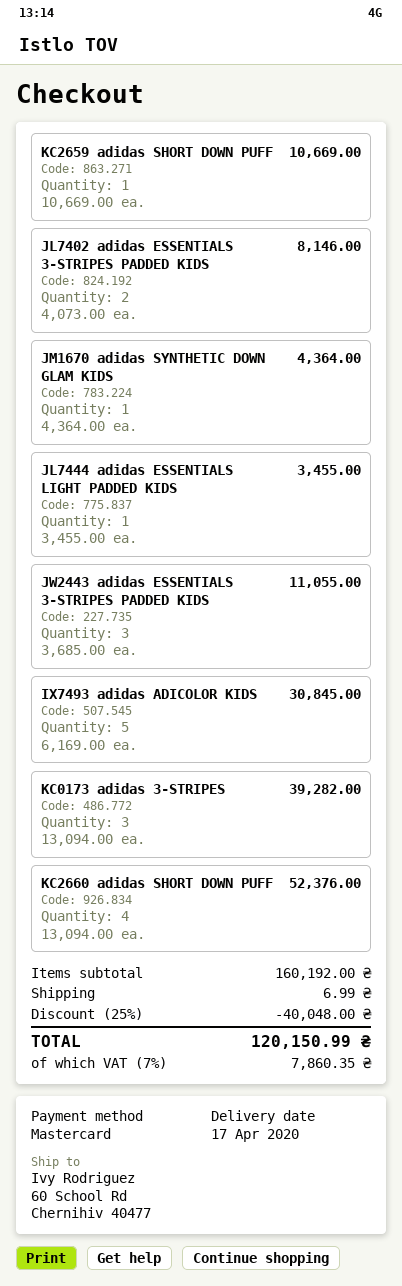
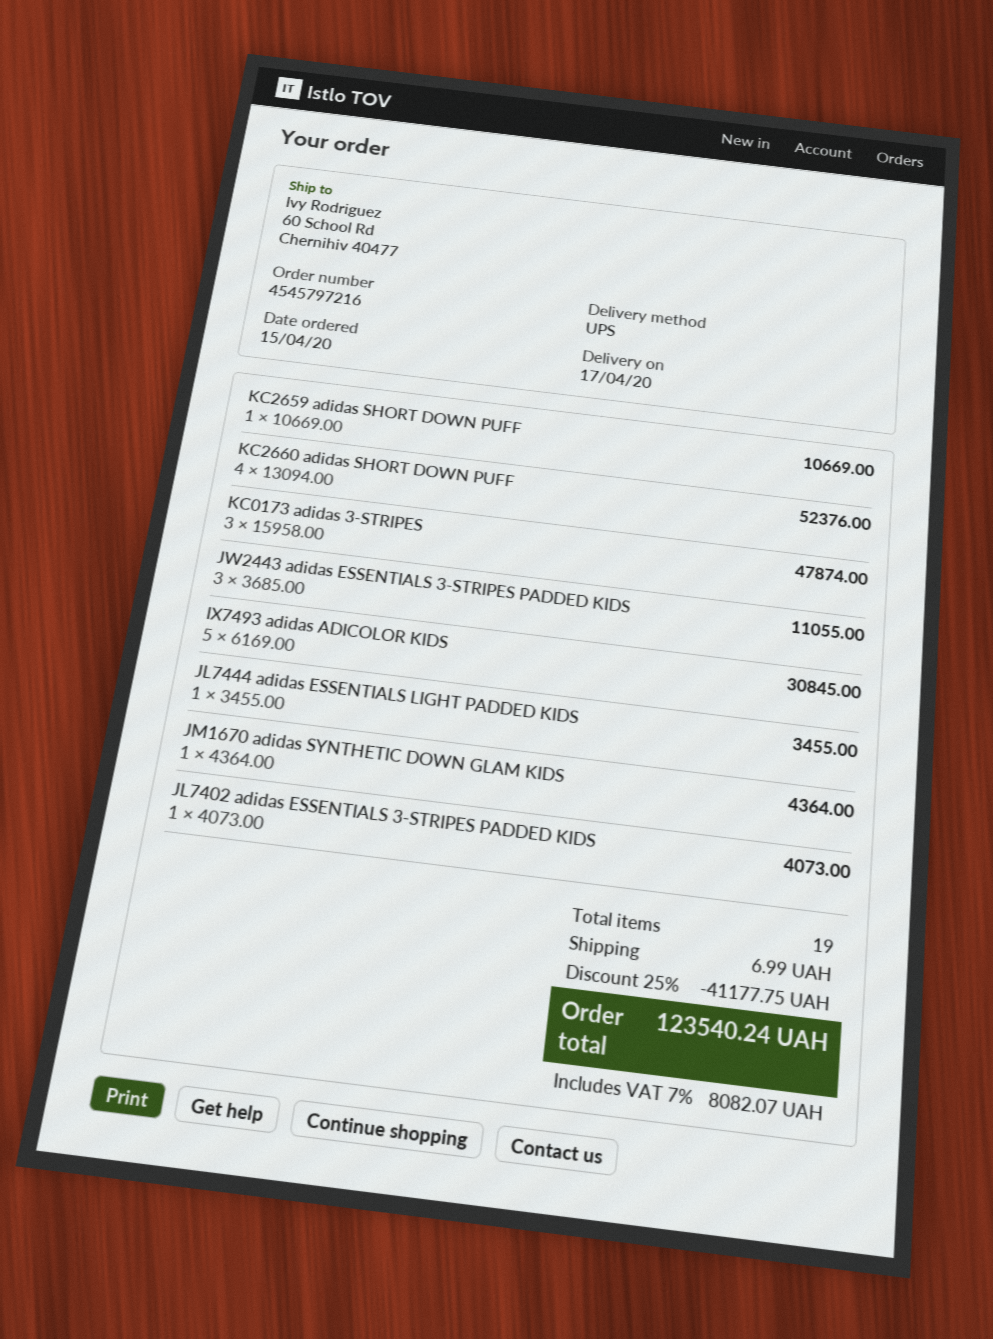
JL7402 adidas ESSENTIALS 3-STRIPES PADDED KIDS: 2 x 4073.00 = 8146.00 -> 1 x 4073.00 = 4073.00
KC0173 adidas 3-STRIPES: 3 x 13094.00 = 39282.00 -> 3 x 15958.00 = 47874.00
discount: 25% = 40048.00 -> 25% = 41177.75
tax: 7% = 7860.35 -> 7% = 8082.07
total: 120150.99 -> 123540.24

